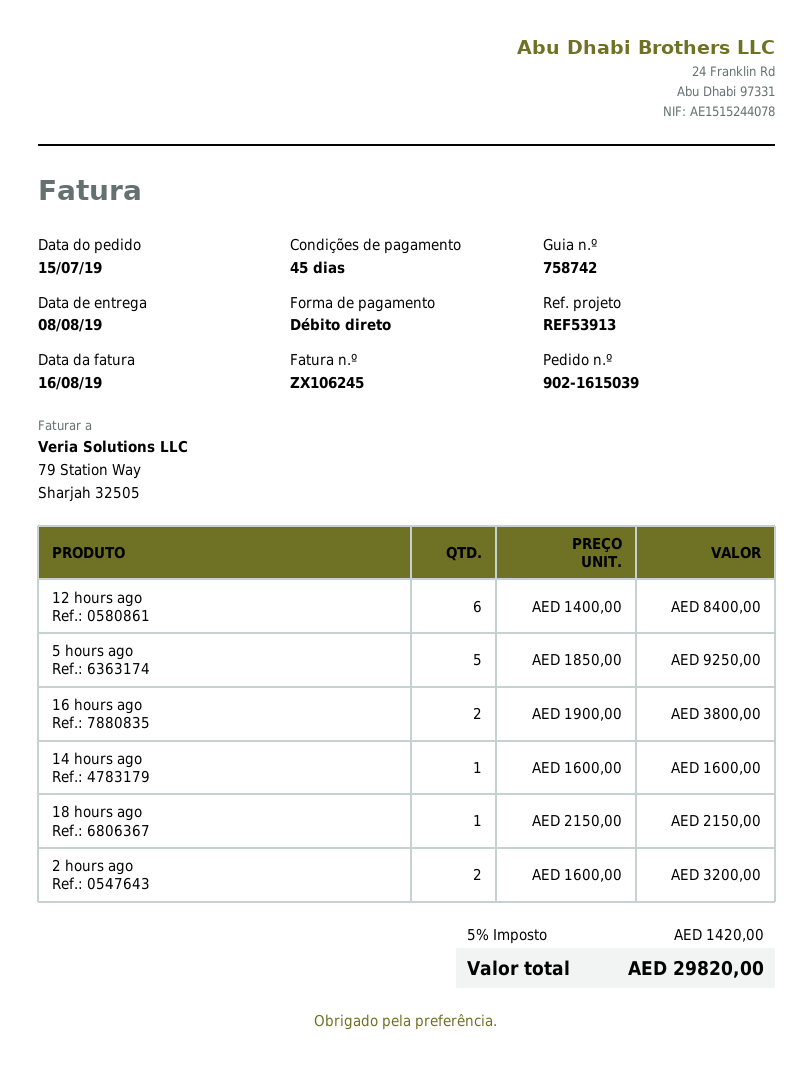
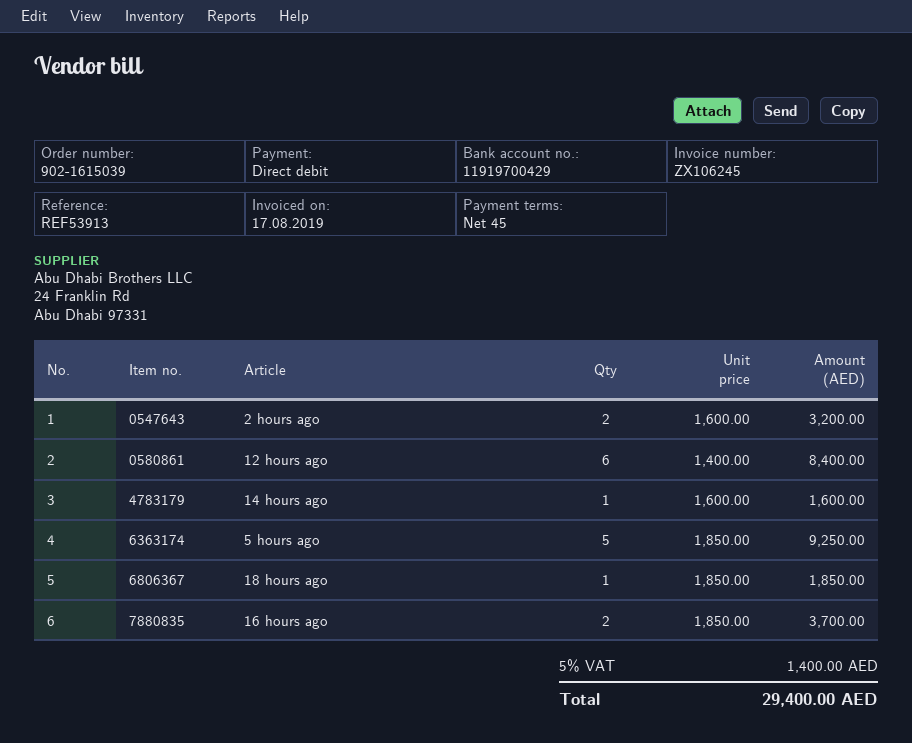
invoice date: 2019-08-16 -> 2019-08-17
16 hours ago: 2 x 1900.00 = 3800.00 -> 2 x 1850.00 = 3700.00
18 hours ago: 1 x 2150.00 = 2150.00 -> 1 x 1850.00 = 1850.00
tax: 5% = 1420.00 -> 5% = 1400.00
total: 29820.00 -> 29400.00

